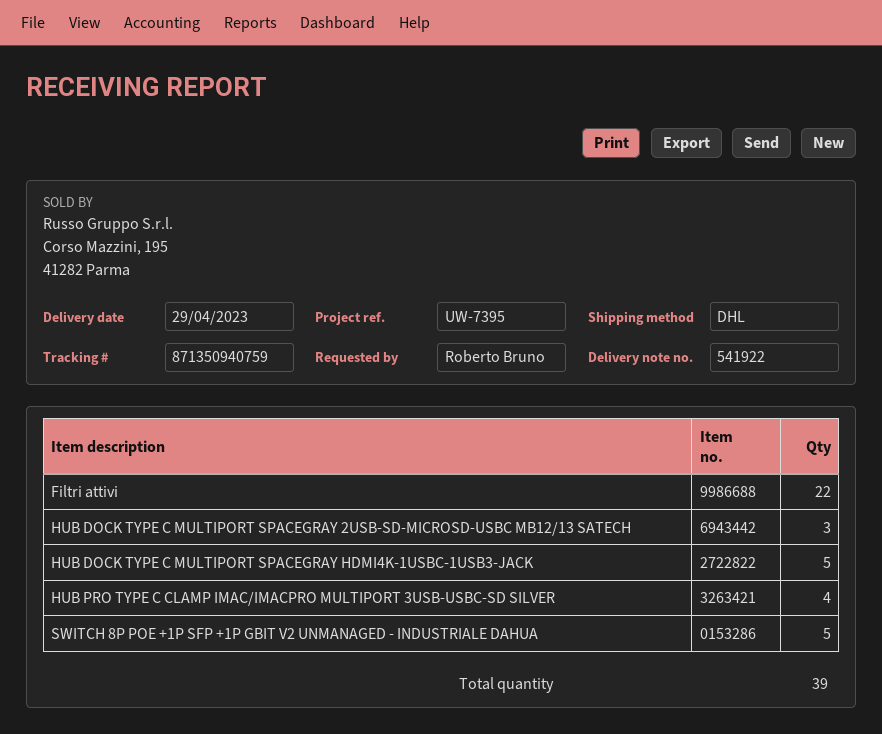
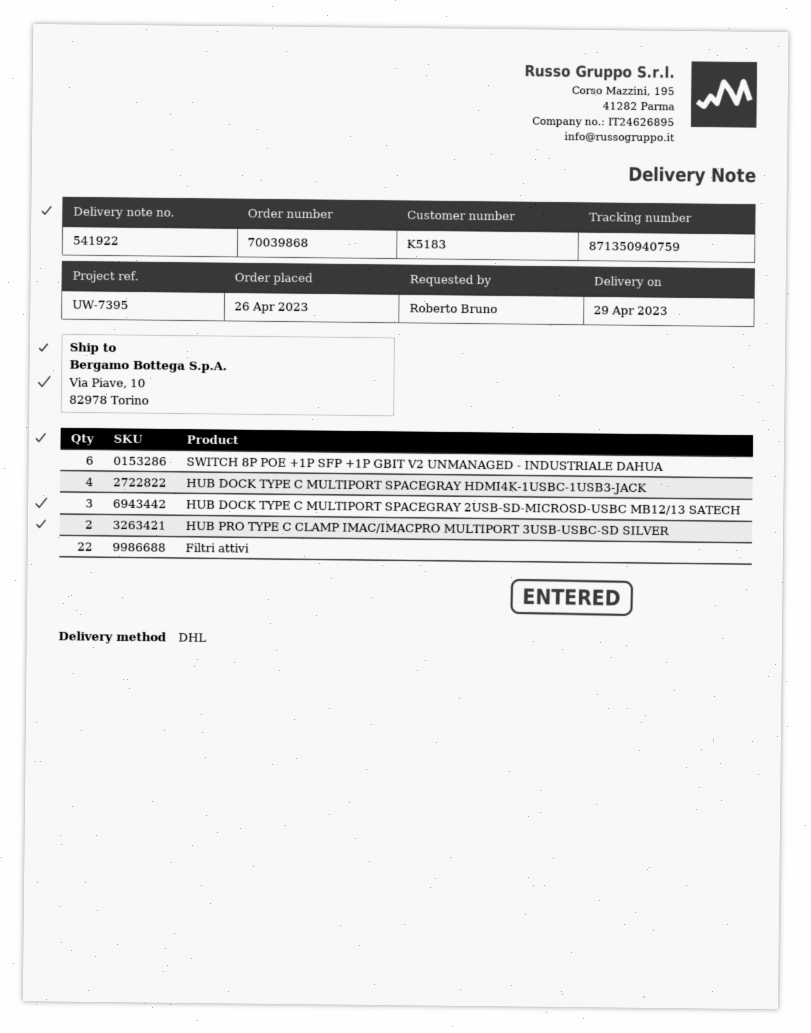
HUB DOCK TYPE C MULTIPORT SPACEGRAY HDMI4K-1USBC-1USB3-JACK: 5 -> 4
HUB PRO TYPE C CLAMP IMAC/IMACPRO MULTIPORT 3USB-USBC-SD SILVER: 4 -> 2
SWITCH 8P POE +1P SFP +1P GBIT V2 UNMANAGED - INDUSTRIALE DAHUA: 5 -> 6

